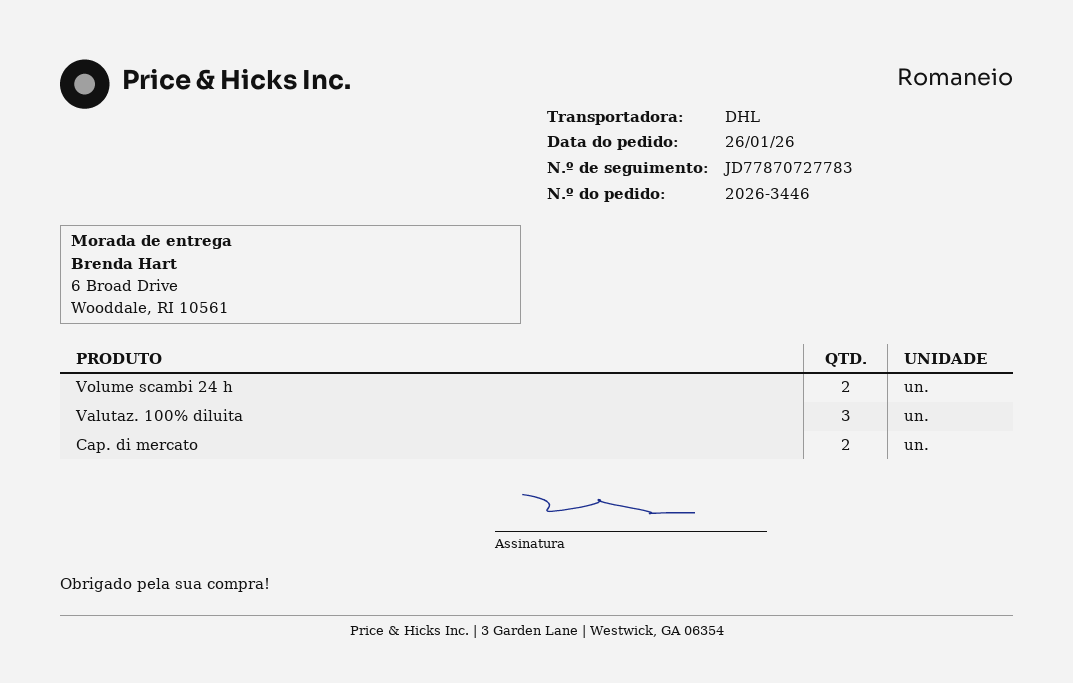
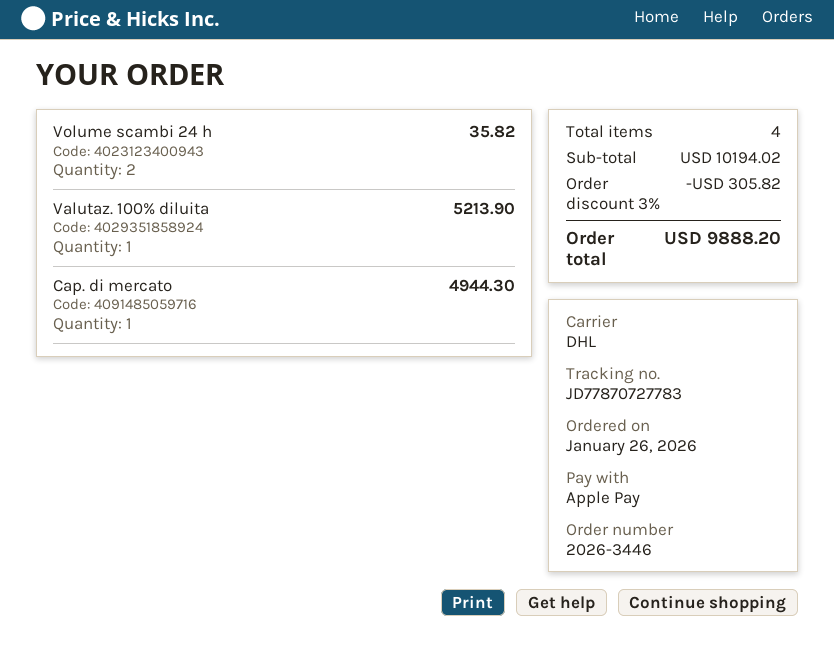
Valutaz. 100% diluita: 3 -> 1
Cap. di mercato: 2 -> 1

